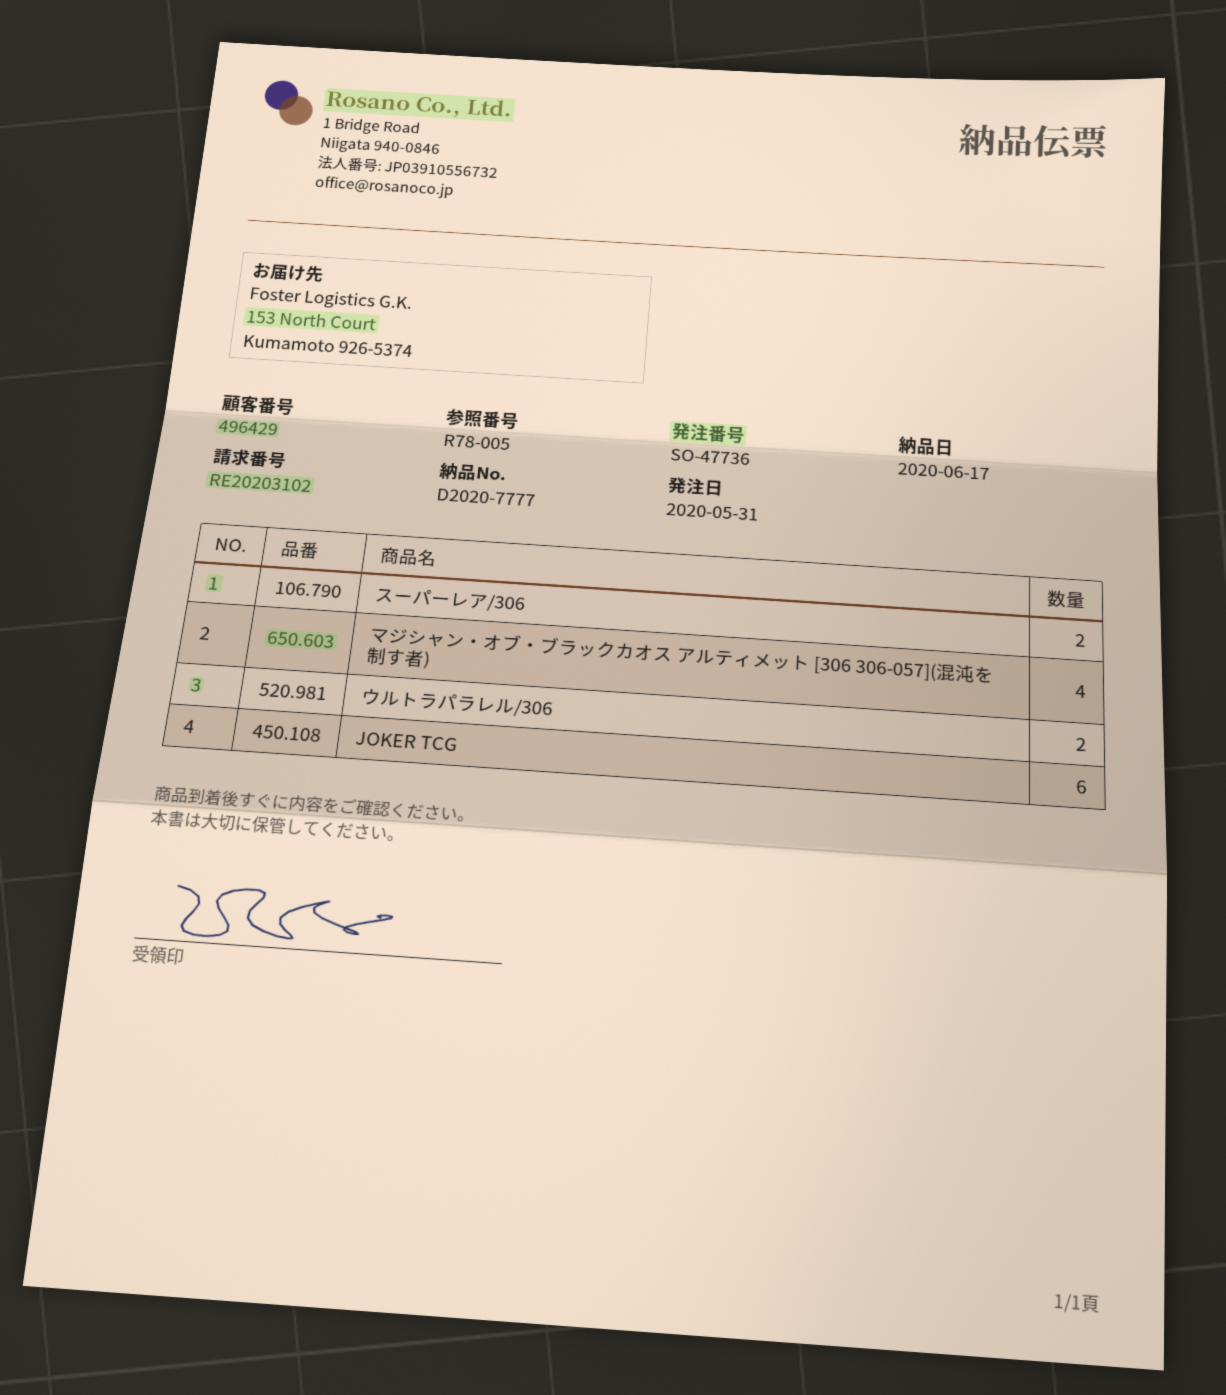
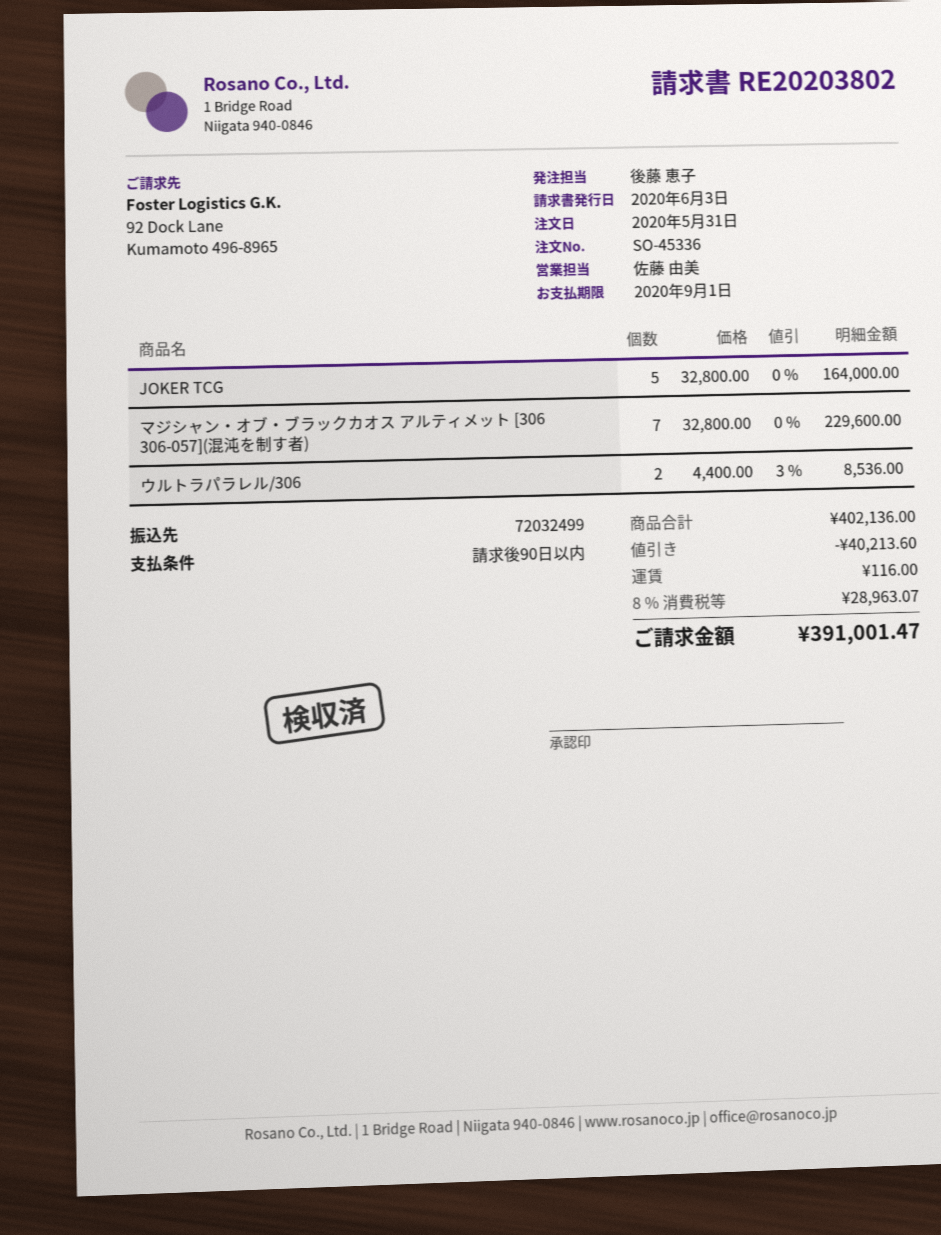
order number: SO-47736 -> SO-45336
invoice number: RE20203102 -> RE20203802
スーパーレア/306: 2 -> none
マジシャン・オブ・ブラックカオス アルティメット [306 306-057](混沌を制す者): 4 -> 7
JOKER TCG: 6 -> 5

